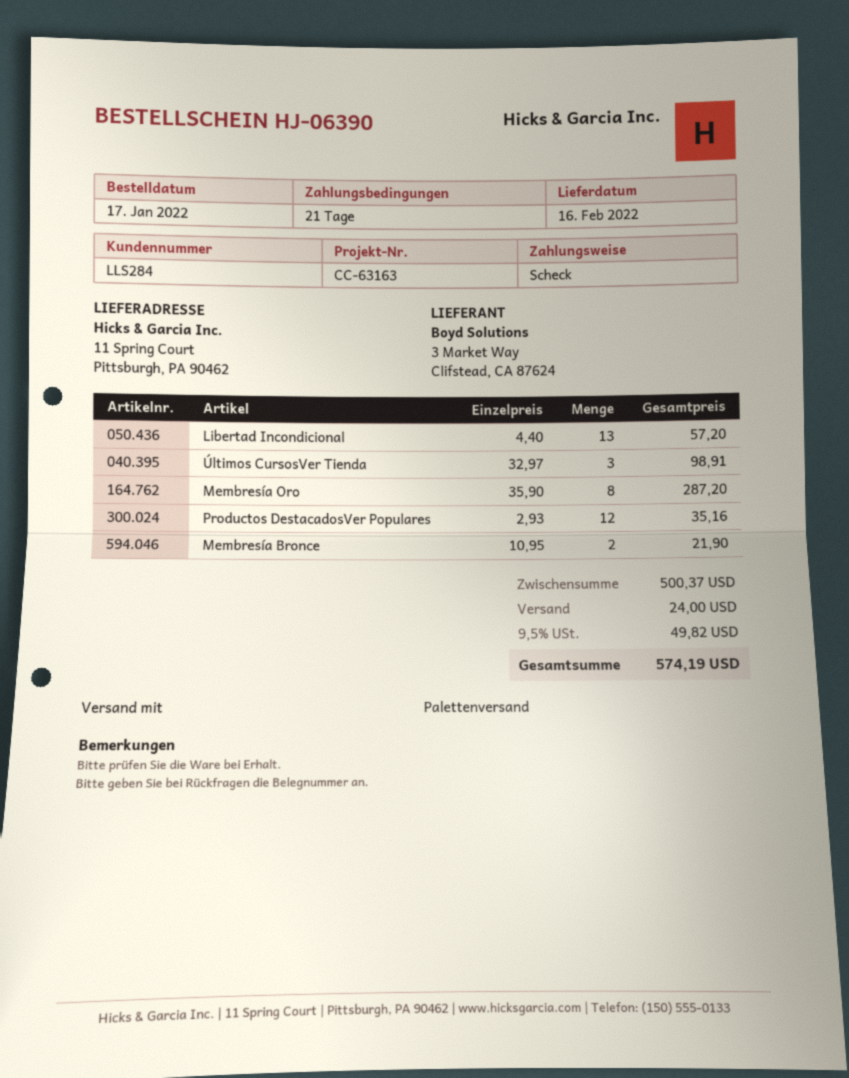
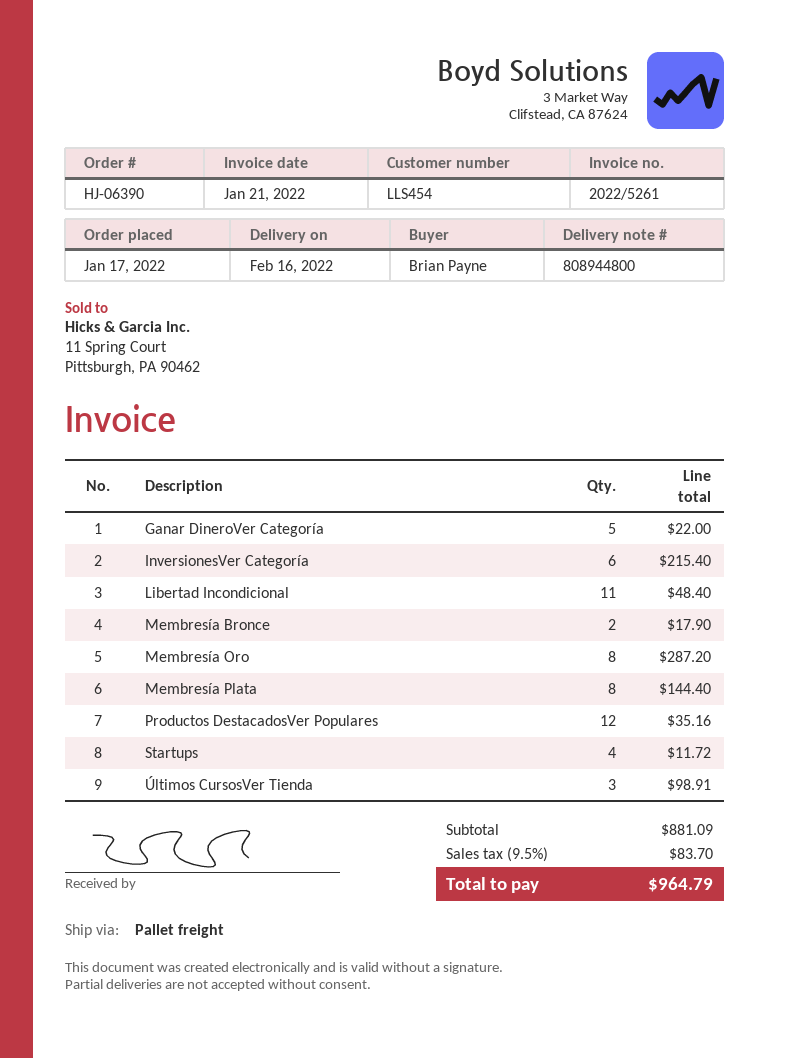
customer number: LLS284 -> LLS454
Libertad Incondicional: 13 for 57.20 -> 11 for 48.40
Membresía Bronce: 2 for 21.90 -> 2 for 17.90
Ganar DineroVer Categoría: none -> 5 for 22.00
InversionesVer Categoría: none -> 6 for 215.40
Membresía Plata: none -> 8 for 144.40
Startups: none -> 4 for 11.72
subtotal: 500.37 -> 881.09
shipping: 24.00 -> none
tax: 9.5% = 49.82 -> 9.5% = 83.70
total: 574.19 -> 964.79

